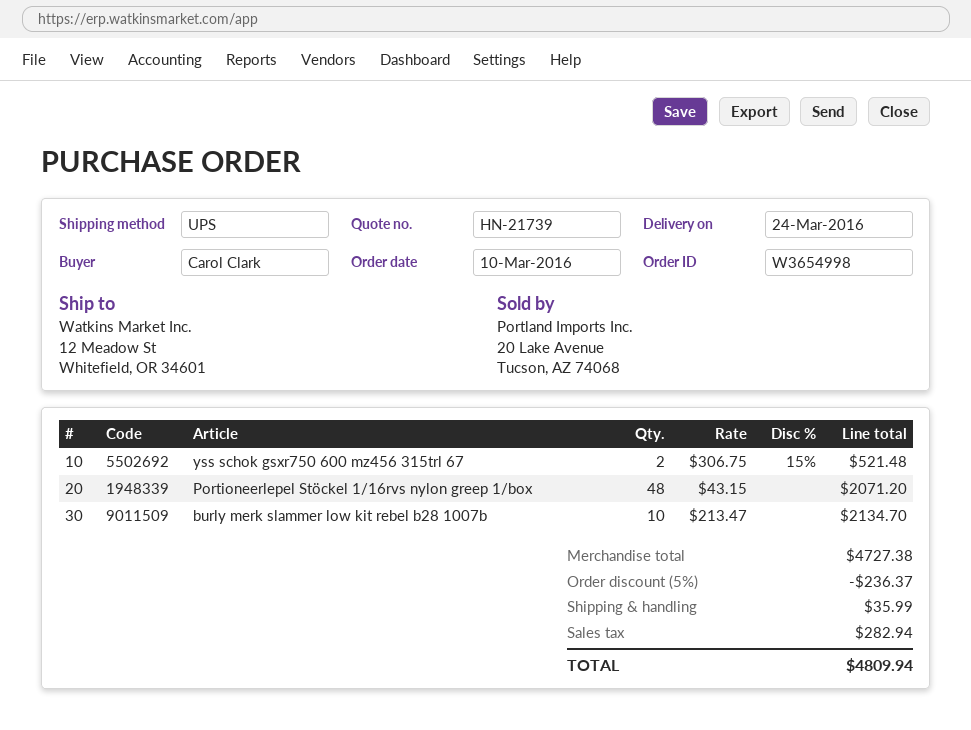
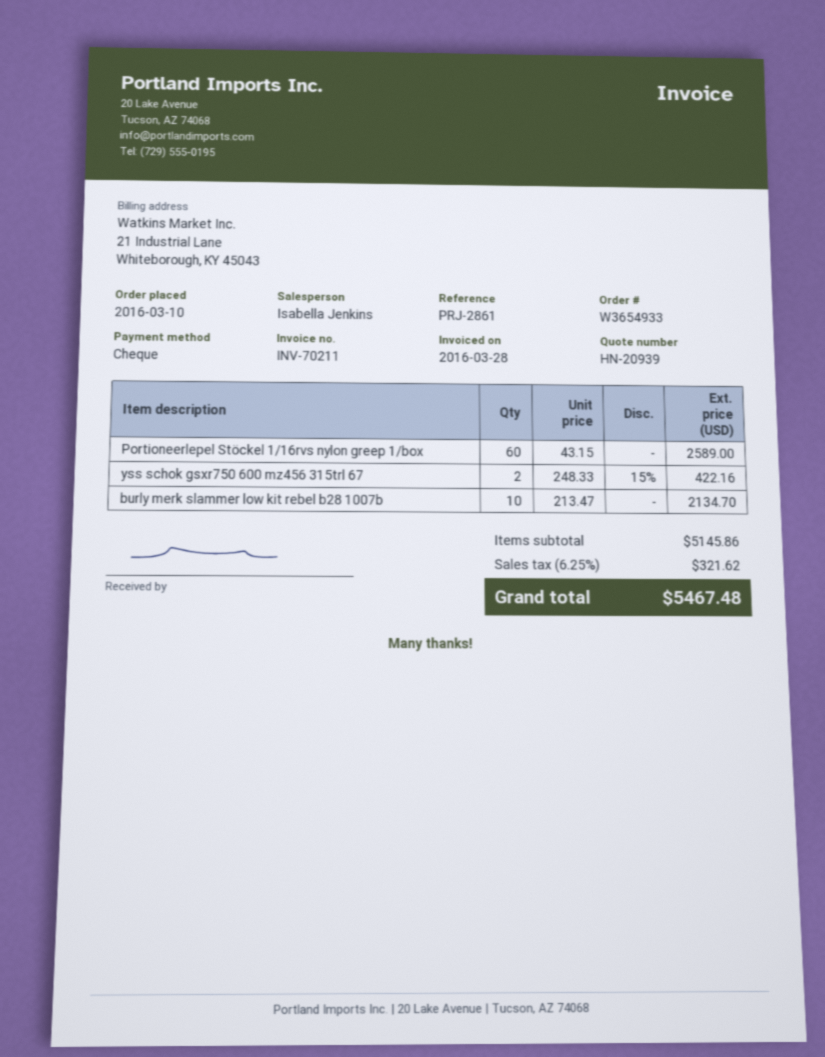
quote number: HN-21739 -> HN-20939
order number: W3654998 -> W3654933
yss schok gsxr750 600 mz456 315trl 67: 2 x 306.75 - 15% = 521.48 -> 2 x 248.33 - 15% = 422.16
Portioneerlepel Stöckel 1/16rvs nylon greep 1/box: 48 x 43.15 = 2071.20 -> 60 x 43.15 = 2589.00
subtotal: 4727.38 -> 5145.86
discount: 5% = 236.37 -> none
shipping: 35.99 -> none
tax: 282.94 -> 321.62
total: 4809.94 -> 5467.48

